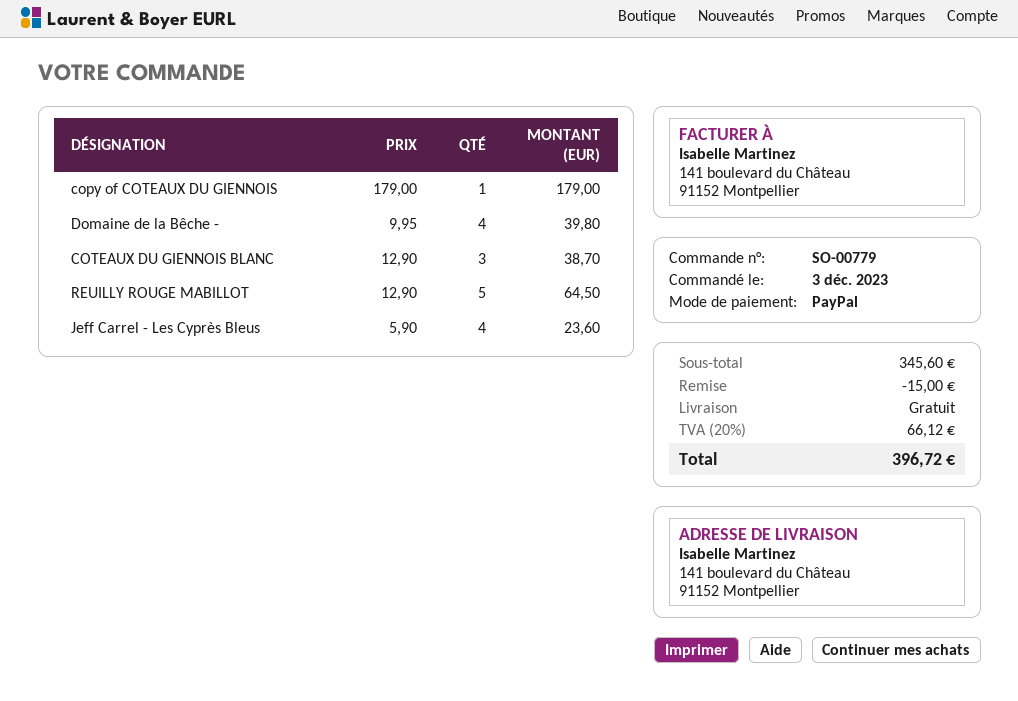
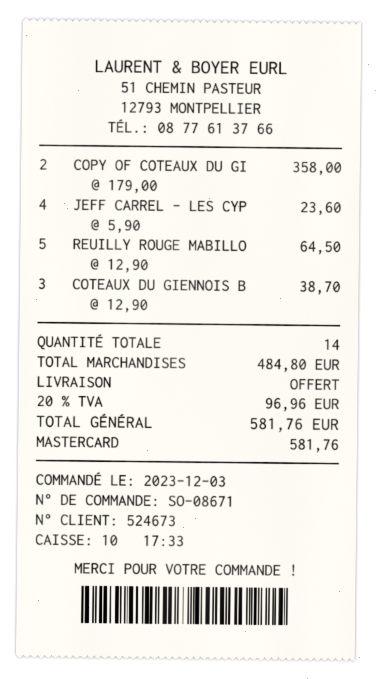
order number: SO-00779 -> SO-08671
payment method: PayPal -> Mastercard
copy of COTEAUX DU GIENNOIS: 1 x 179.00 = 179.00 -> 2 x 179.00 = 358.00
Domaine de la Bêche -: 4 x 9.95 = 39.80 -> none
subtotal: 345.60 -> 484.80
discount: 15.00 -> none
tax: 20% = 66.12 -> 20% = 96.96
total: 396.72 -> 581.76

